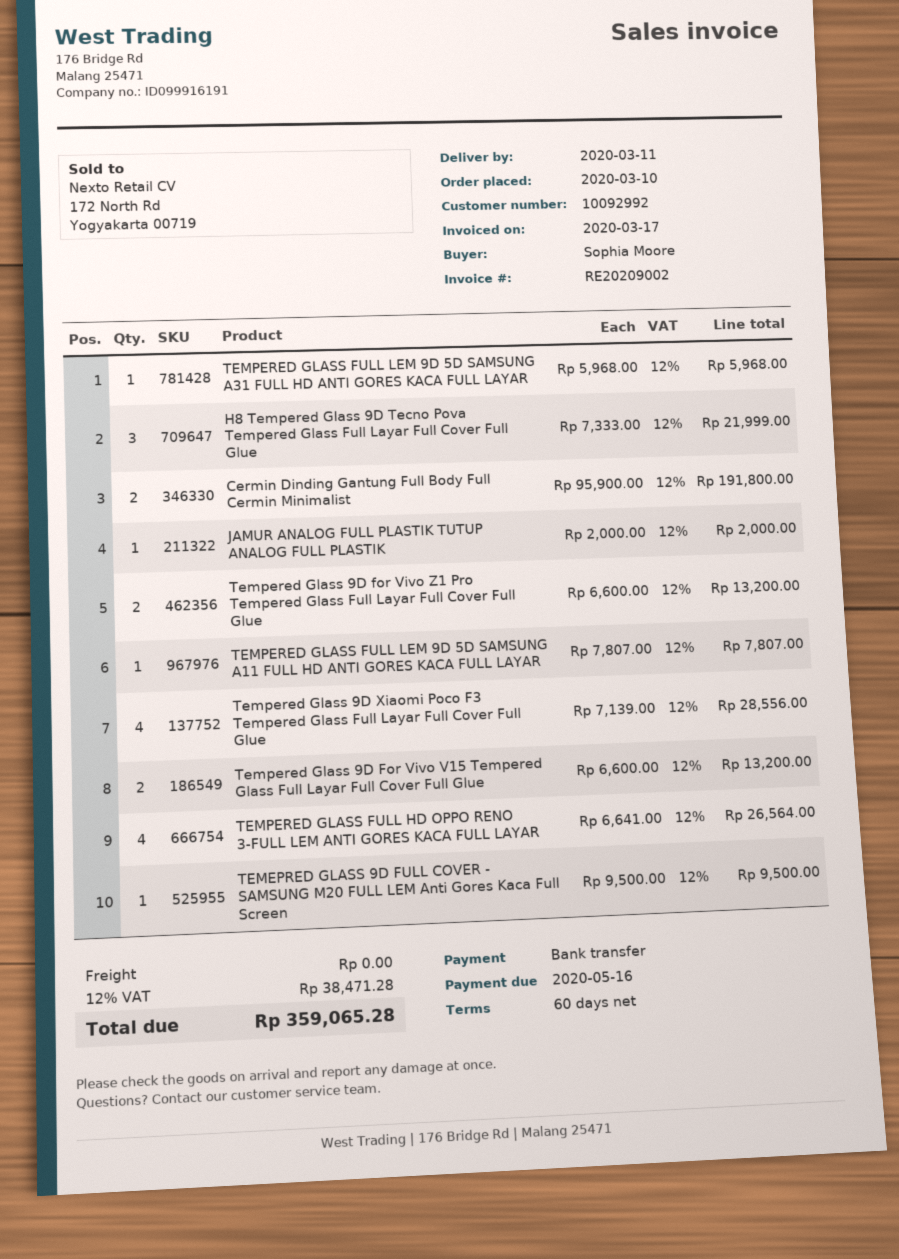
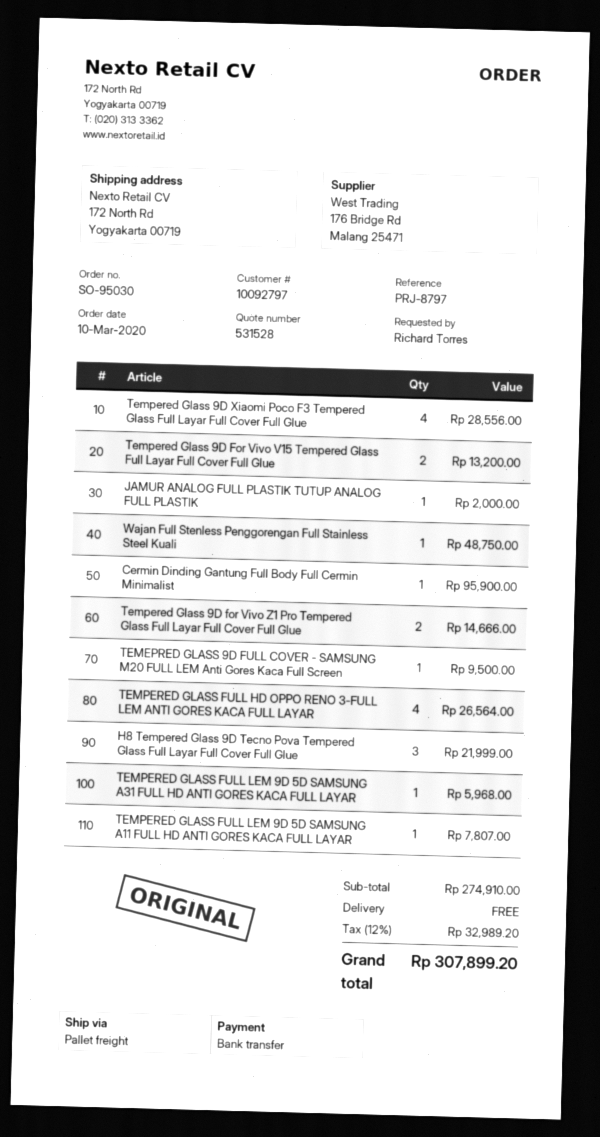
customer number: 10092992 -> 10092797
ordered by: Sophia Moore -> Richard Torres
Cermin Dinding Gantung Full Body Full Cermin Minimalist: 2 for 191800.00 -> 1 for 95900.00
Tempered Glass 9D for Vivo Z1 Pro Tempered Glass Full Layar Full Cover Full Glue: 2 for 13200.00 -> 2 for 14666.00
Wajan Full Stenless Penggorengan Full Stainless Steel Kuali: none -> 1 for 48750.00
tax: 12% = 38471.28 -> 12% = 32989.20
total: 359065.28 -> 307899.20

